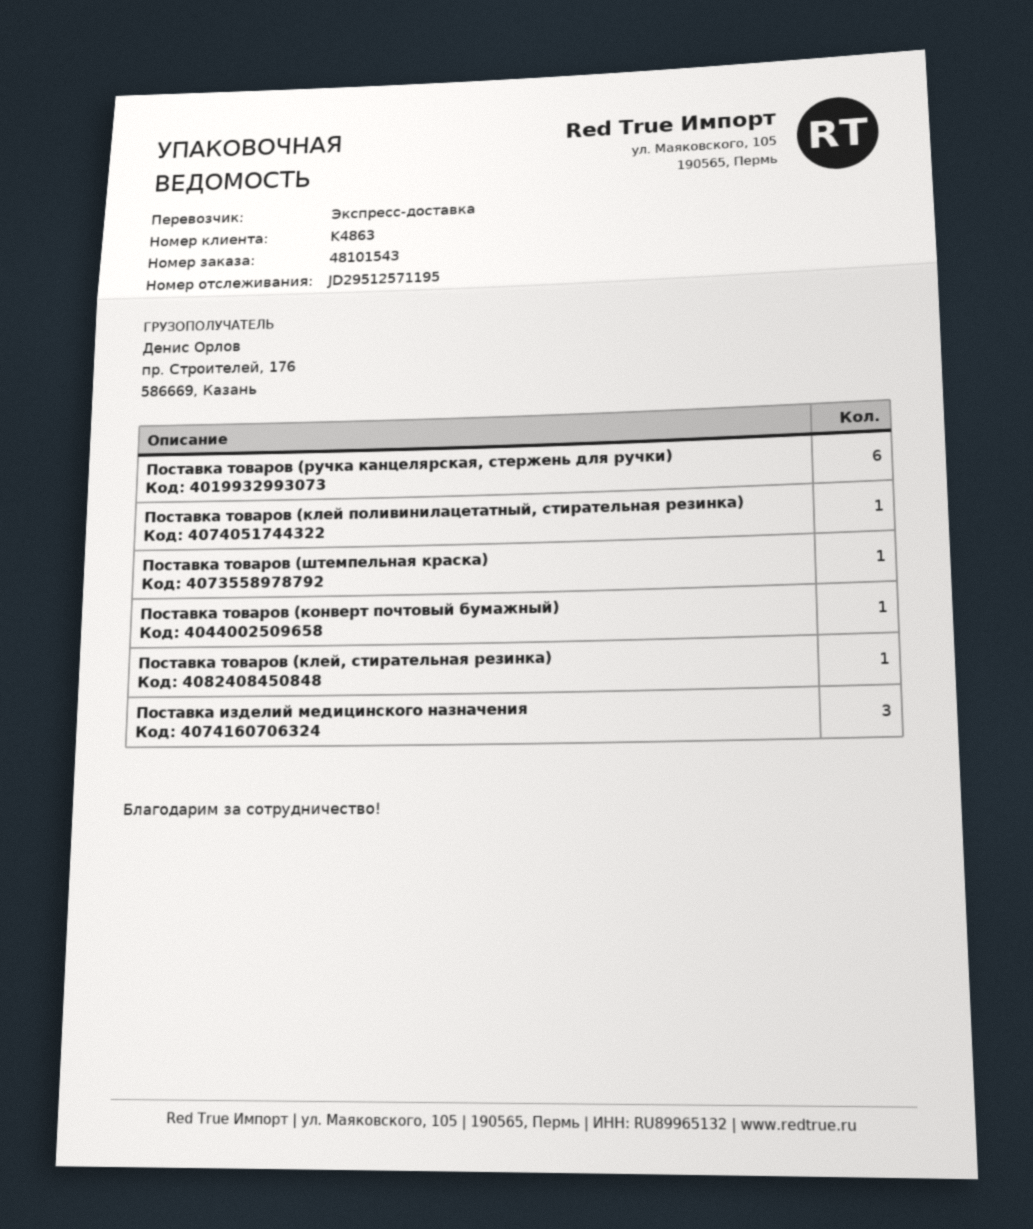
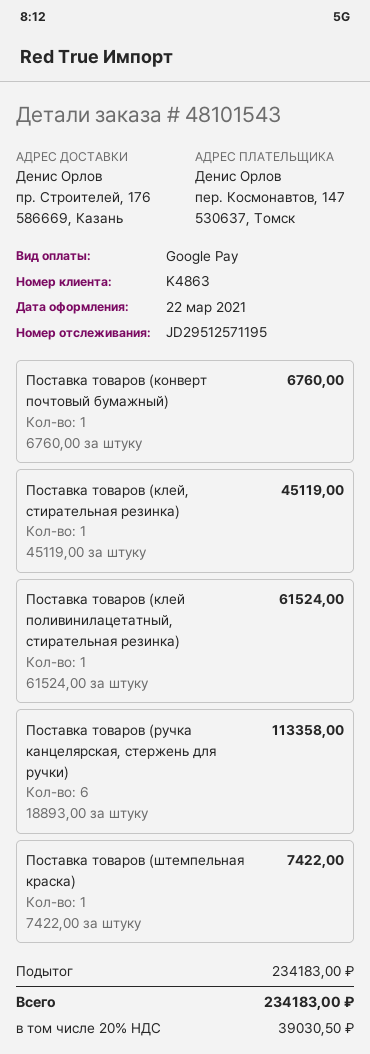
Поставка изделий медицинского назначения: 3 -> none

